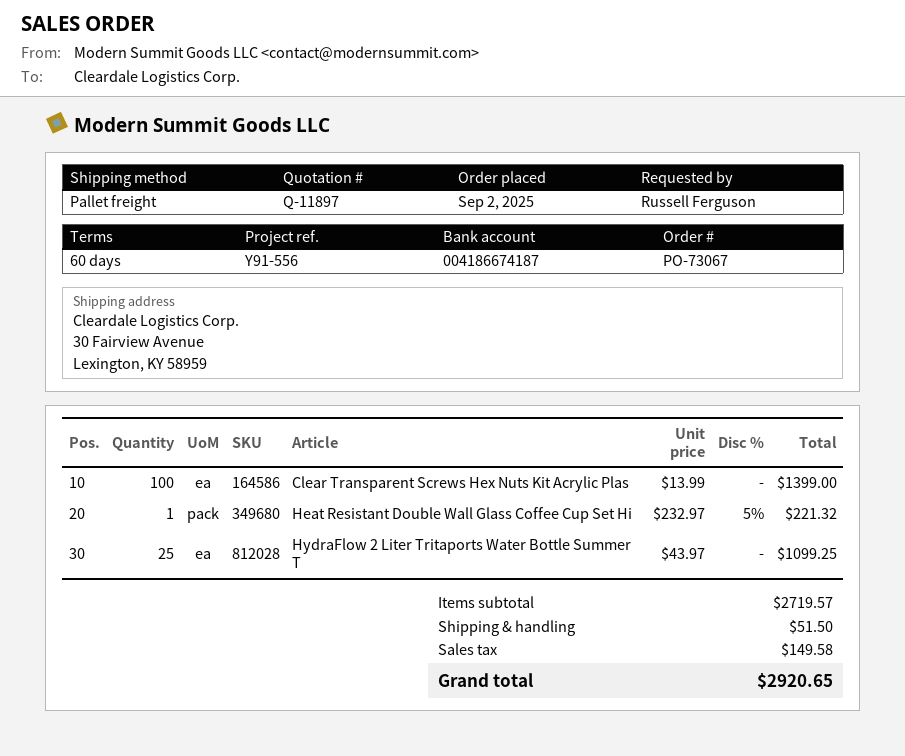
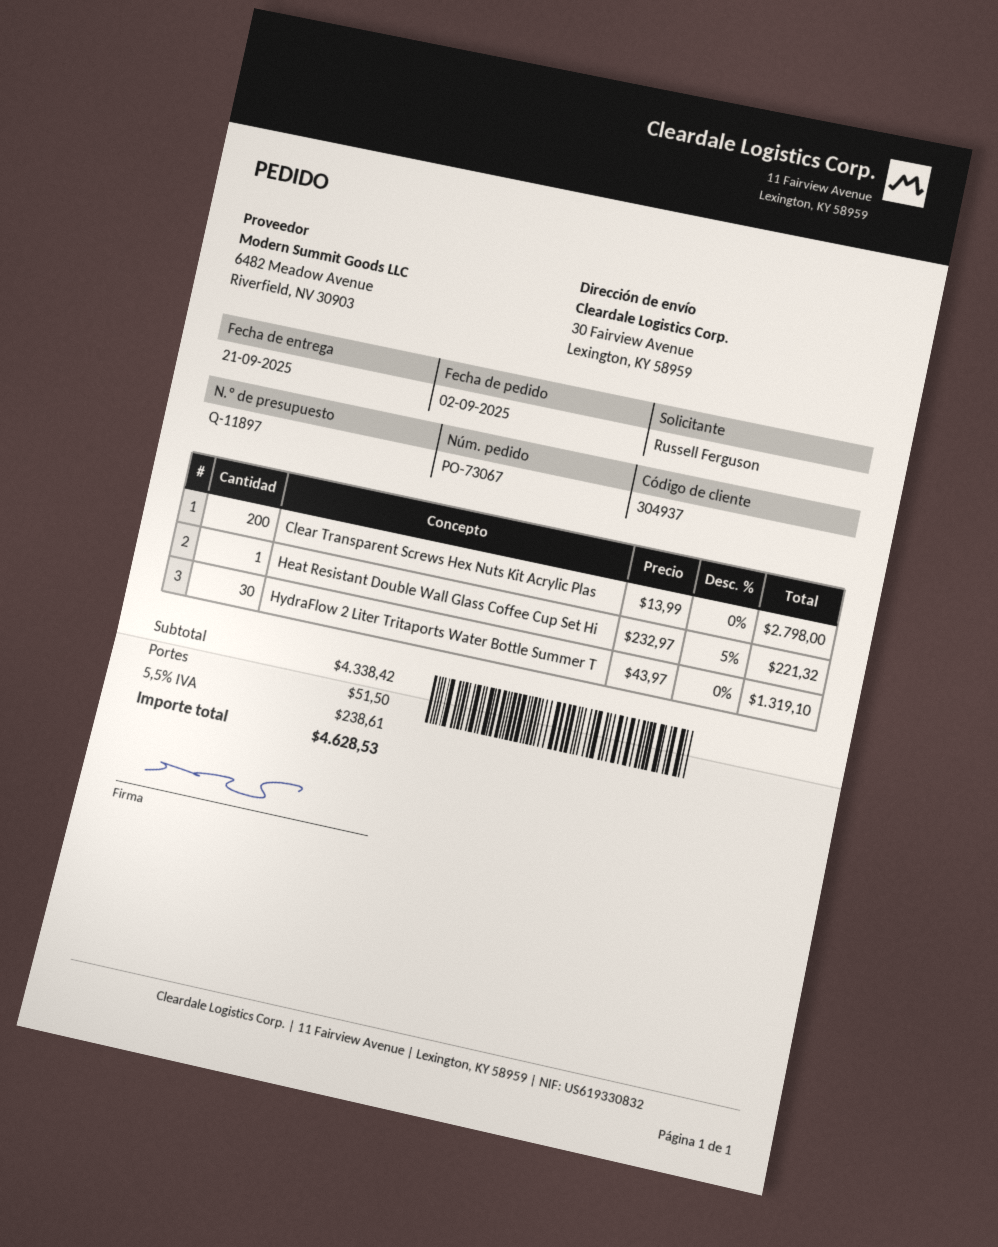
Clear Transparent Screws Hex Nuts Kit Acrylic Plas: 100 x 13.99 = 1399.00 -> 200 x 13.99 = 2798.00
HydraFlow 2 Liter Tritaports Water Bottle Summer T: 25 x 43.97 = 1099.25 -> 30 x 43.97 = 1319.10
subtotal: 2719.57 -> 4338.42
tax: 149.58 -> 238.61
total: 2920.65 -> 4628.53

